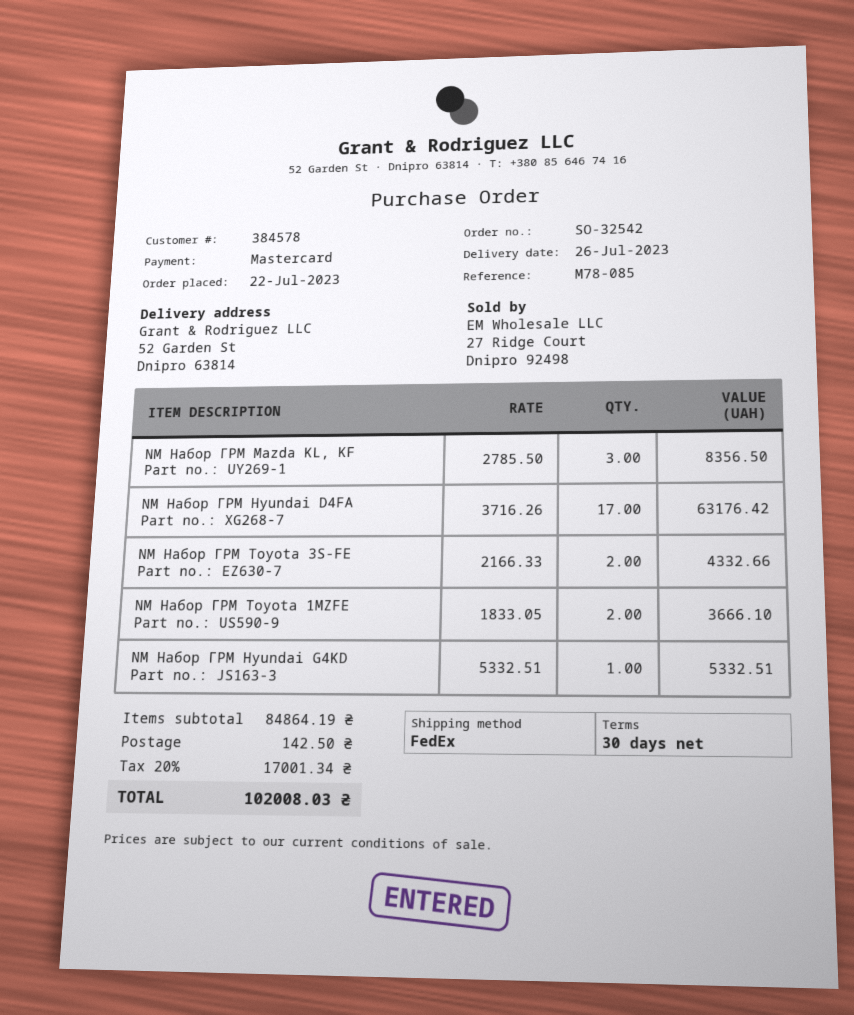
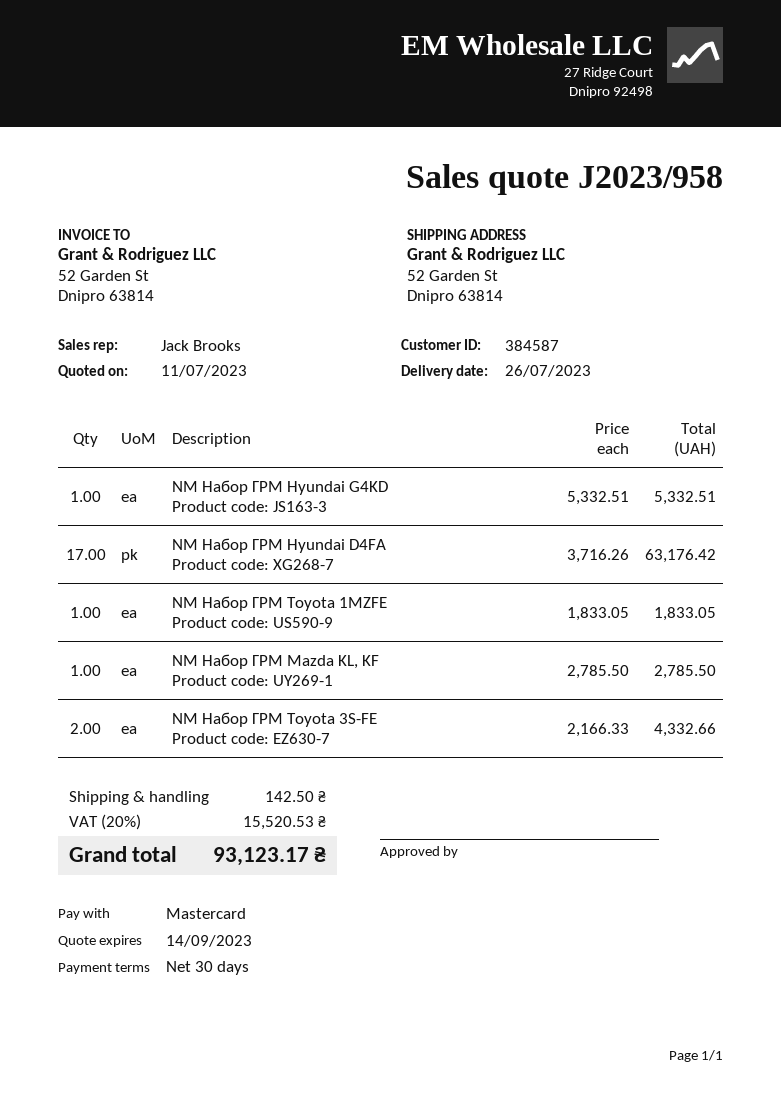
customer number: 384578 -> 384587
NM Набор ГРМ Mazda KL, KF: 3 x 2785.50 = 8356.50 -> 1 x 2785.50 = 2785.50
NM Набор ГРМ Toyota 1MZFE: 2 x 1833.05 = 3666.10 -> 1 x 1833.05 = 1833.05
tax: 20% = 17001.34 -> 20% = 15520.53
total: 102008.03 -> 93123.17

